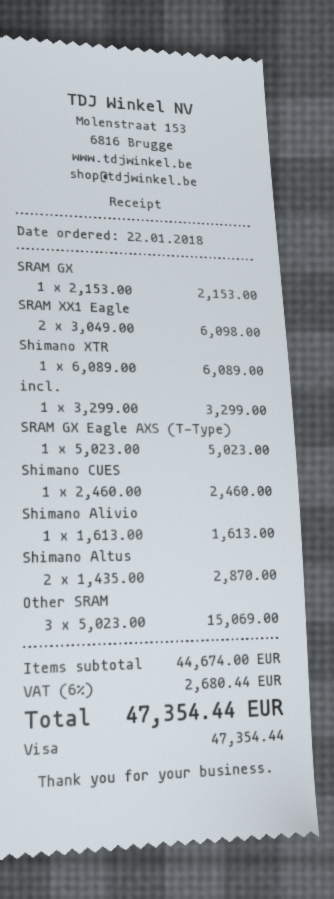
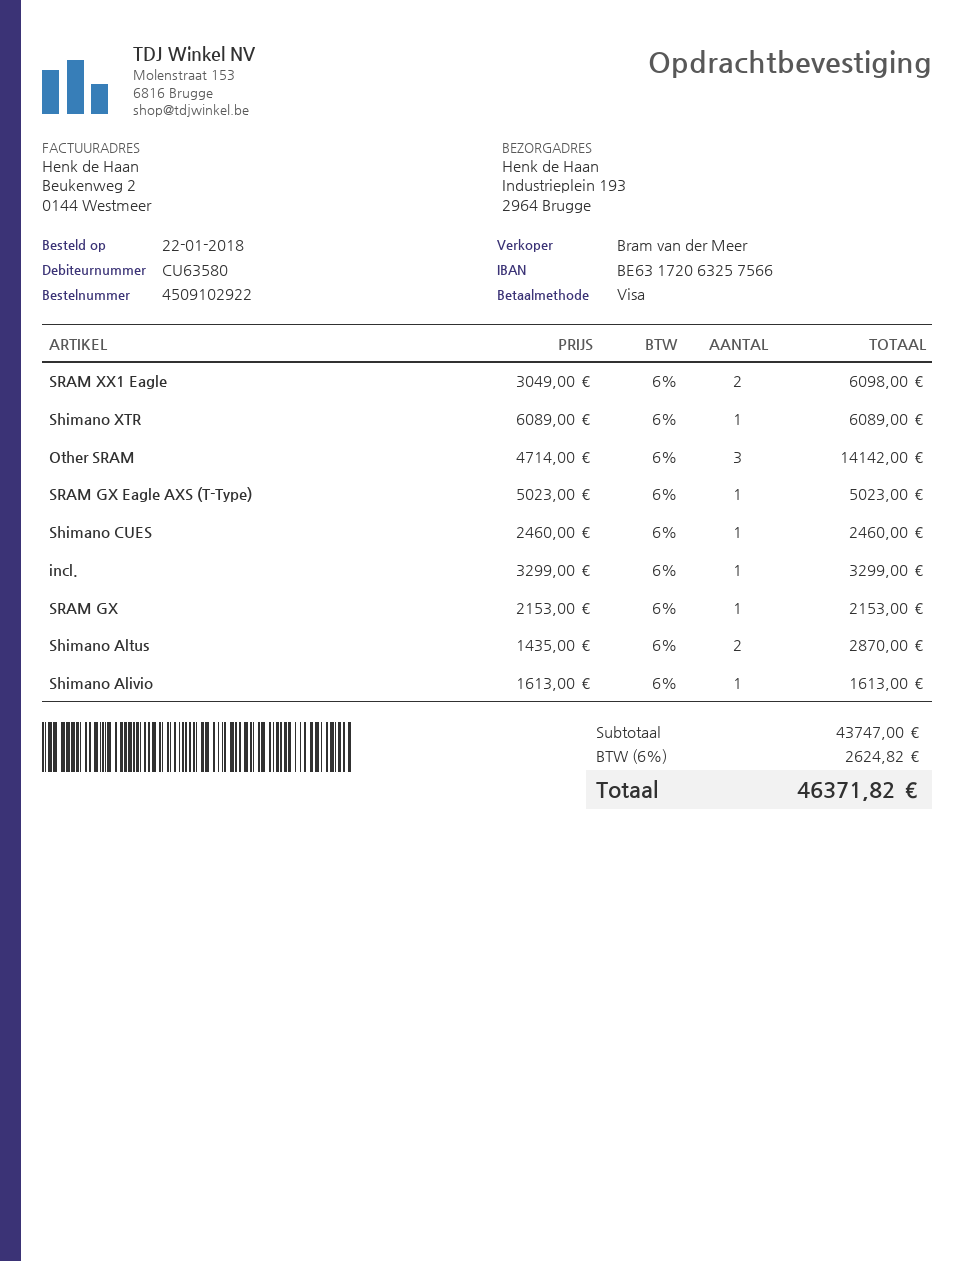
Other SRAM: 3 x 5023.00 = 15069.00 -> 3 x 4714.00 = 14142.00
subtotal: 44674.00 -> 43747.00
tax: 6% = 2680.44 -> 6% = 2624.82
total: 47354.44 -> 46371.82

